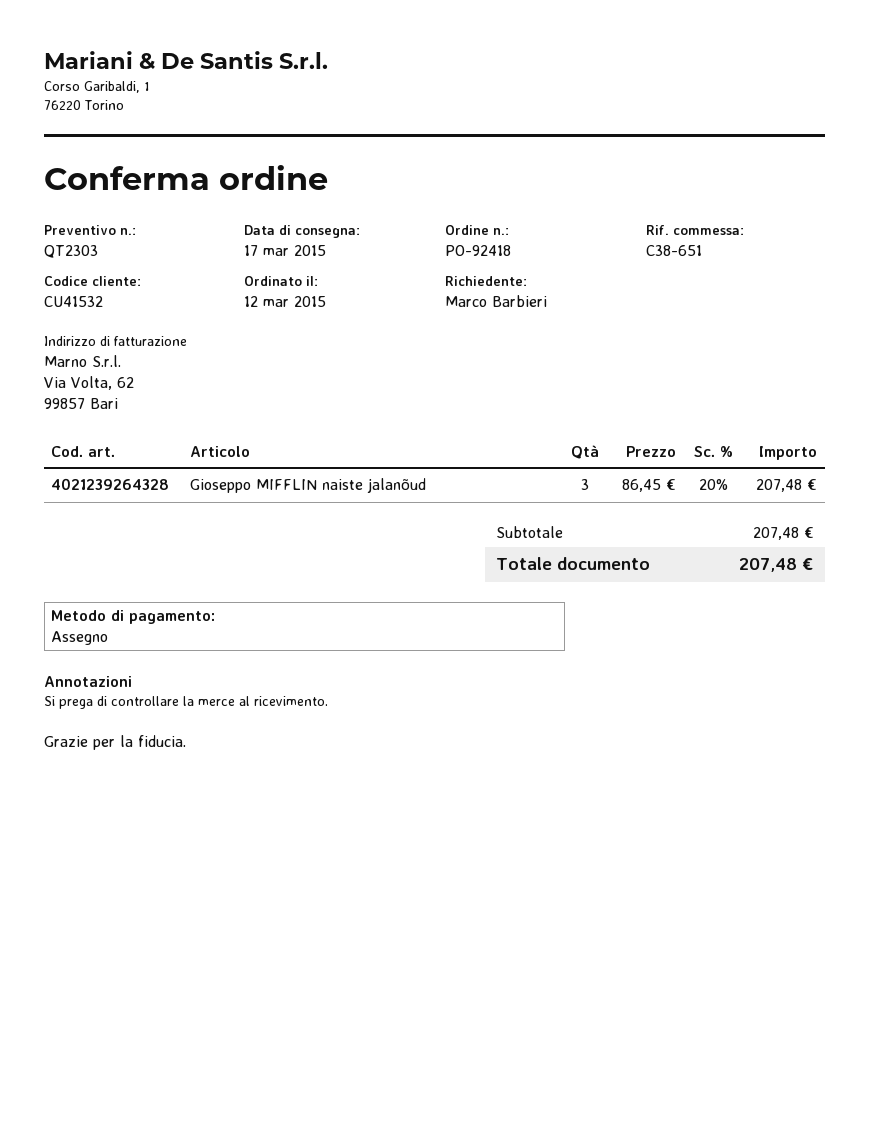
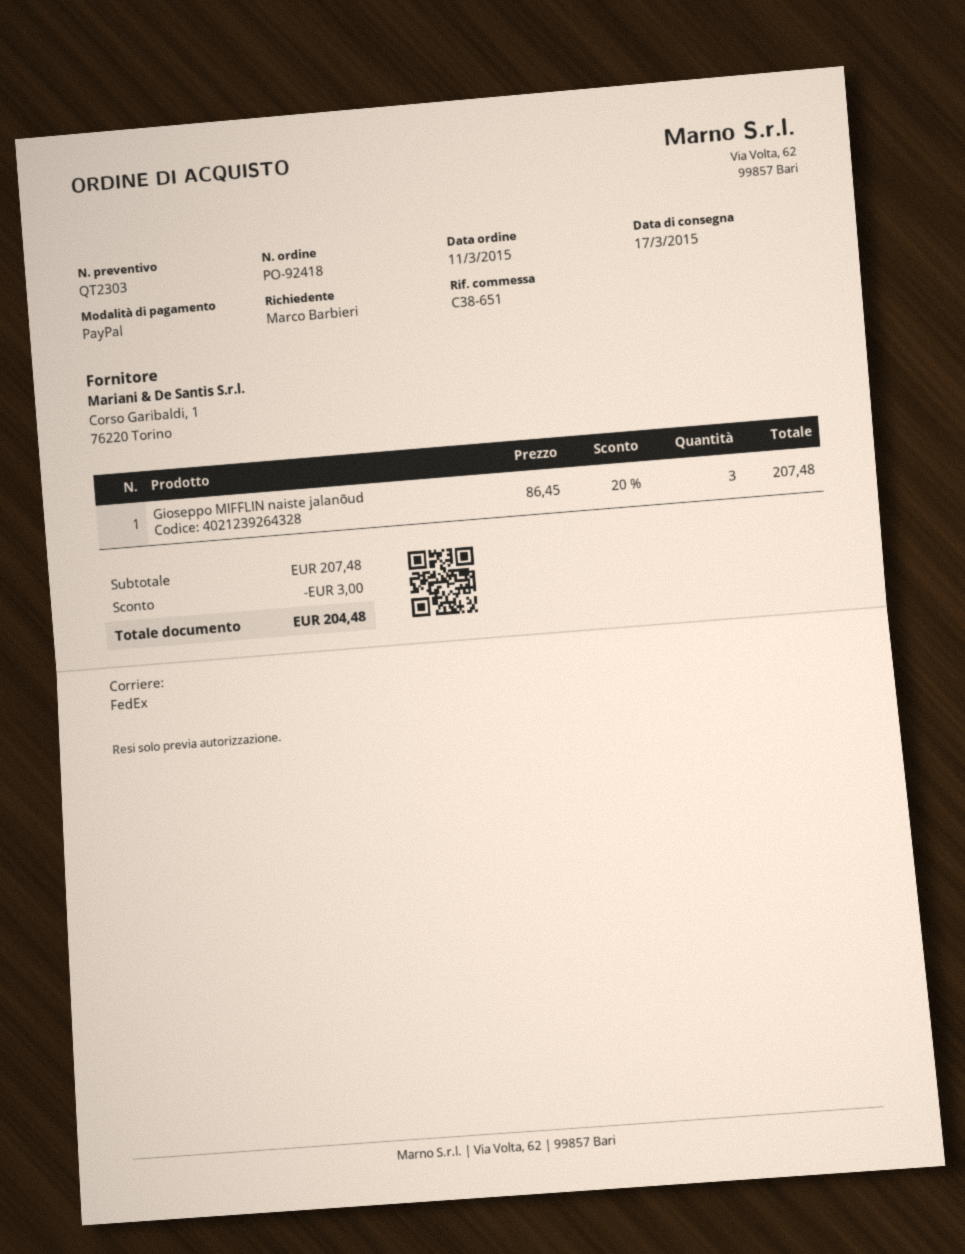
order date: 2015-03-12 -> 2015-03-11
payment method: cheque -> PayPal
discount: none -> 3.00
total: 207.48 -> 204.48

